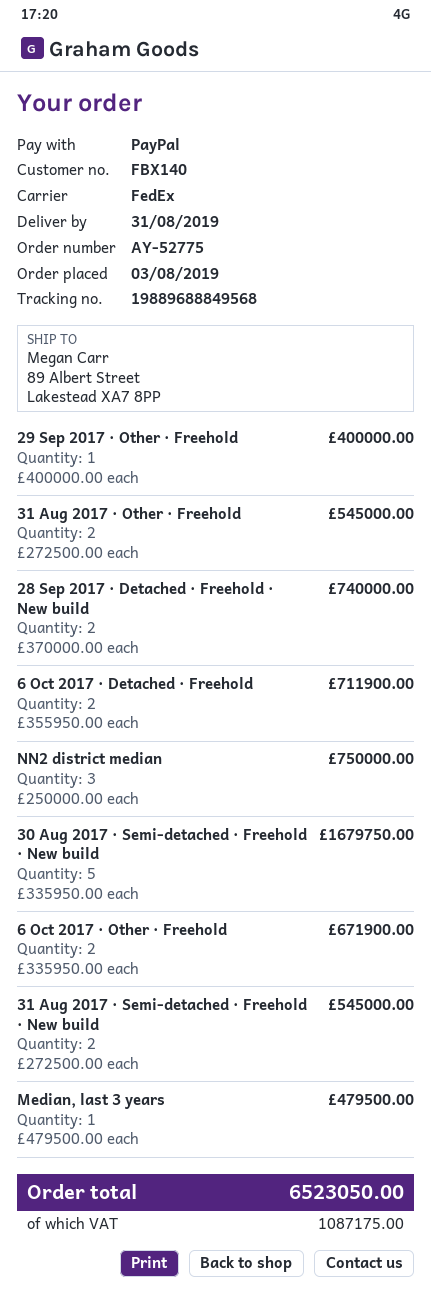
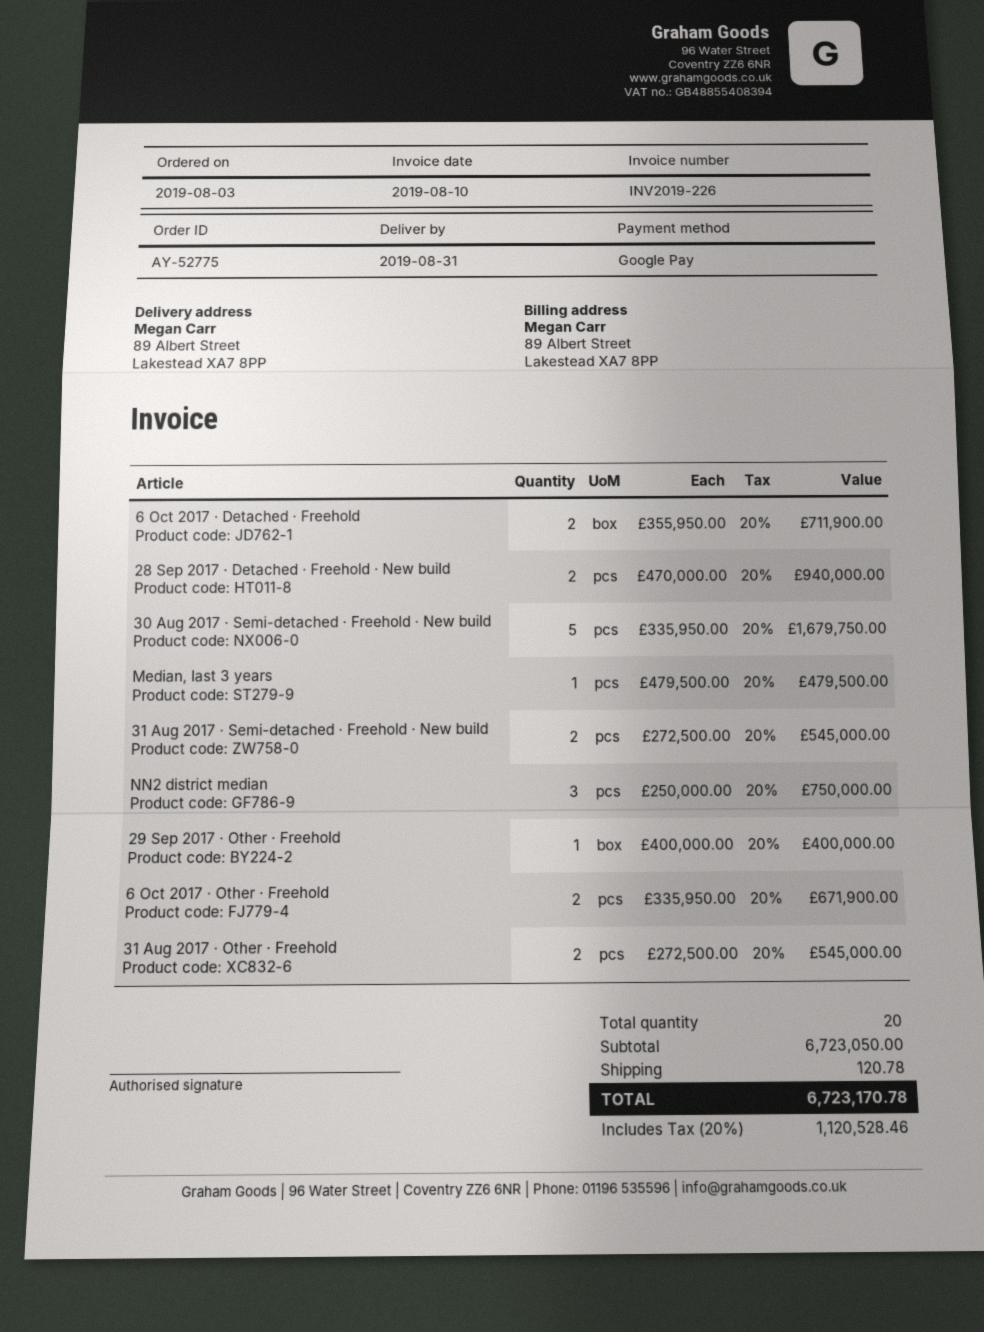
payment method: PayPal -> Google Pay
28 Sep 2017 · Detached · Freehold · New build: 2 x 370000.00 = 740000.00 -> 2 x 470000.00 = 940000.00
shipping: none -> 120.78
tax: 1087175.00 -> 1120528.46
total: 6523050.00 -> 6723170.78

